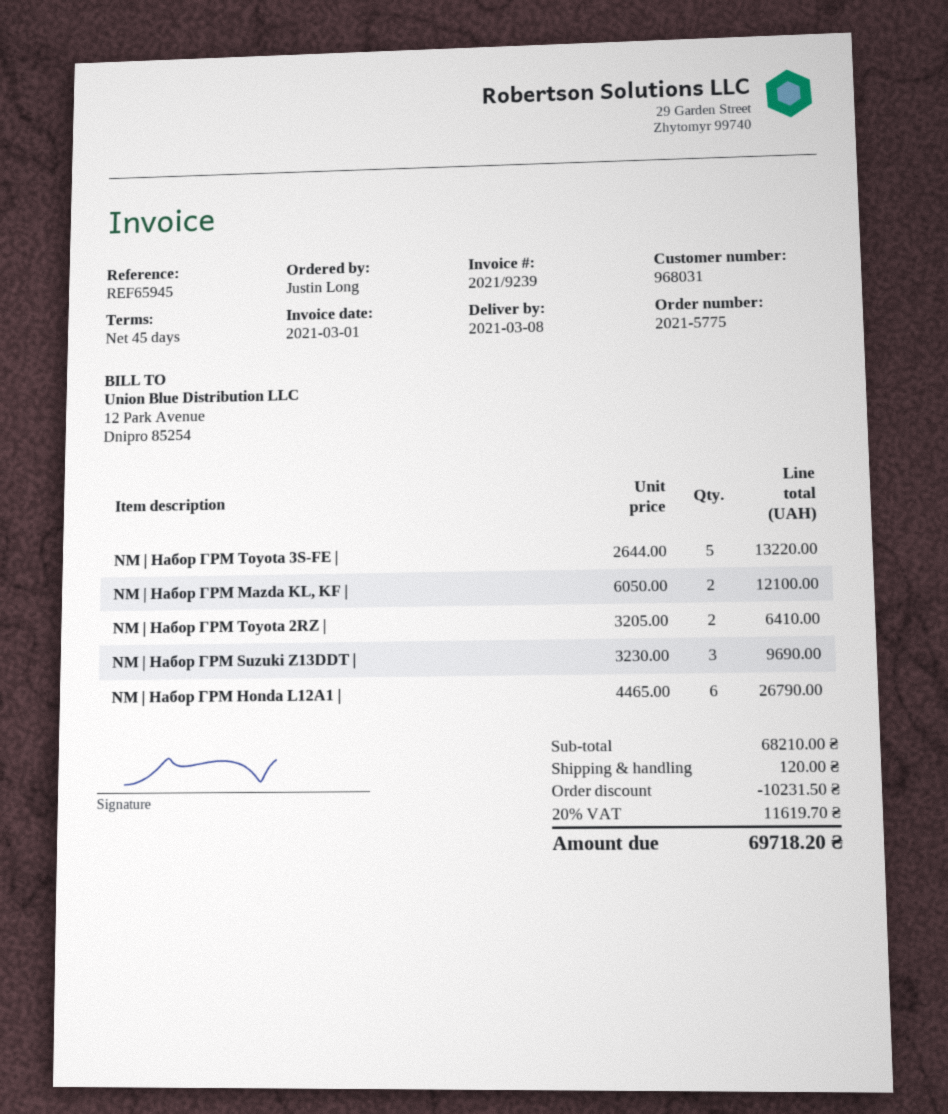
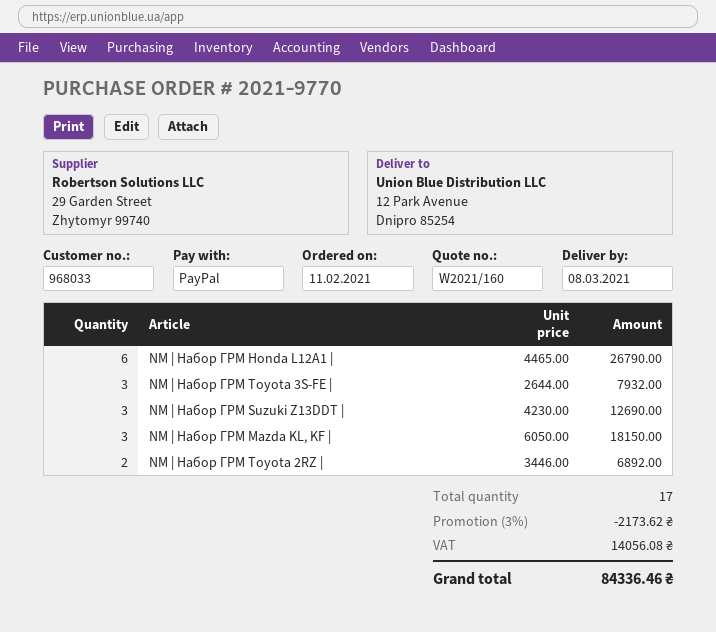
order number: 2021-5775 -> 2021-9770
customer number: 968031 -> 968033
NM | Набор ГРМ Toyota 3S-FE |: 5 x 2644.00 = 13220.00 -> 3 x 2644.00 = 7932.00
NM | Набор ГРМ Mazda KL, KF |: 2 x 6050.00 = 12100.00 -> 3 x 6050.00 = 18150.00
NM | Набор ГРМ Toyota 2RZ |: 2 x 3205.00 = 6410.00 -> 2 x 3446.00 = 6892.00
NM | Набор ГРМ Suzuki Z13DDT |: 3 x 3230.00 = 9690.00 -> 3 x 4230.00 = 12690.00
discount: 10231.50 -> 2173.62
shipping: 120.00 -> none
tax: 11619.70 -> 14056.08
total: 69718.20 -> 84336.46

